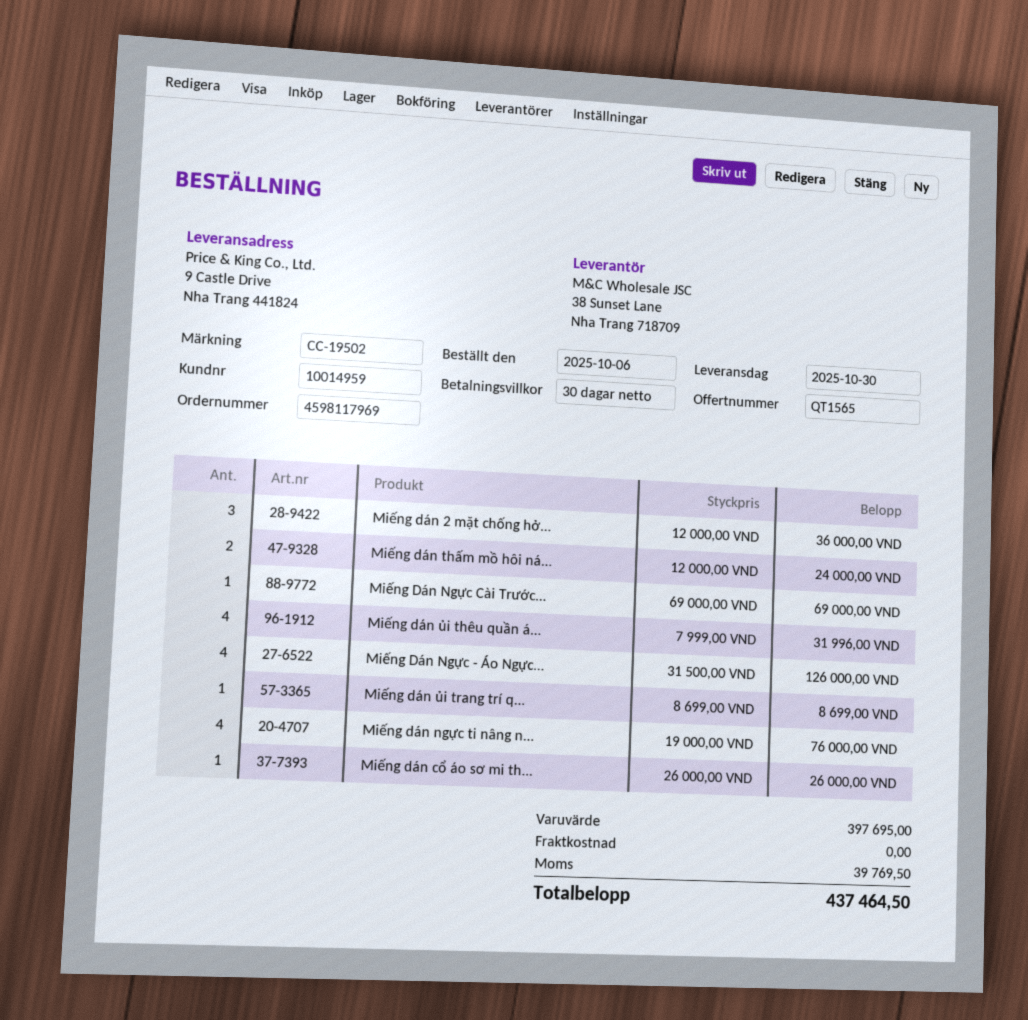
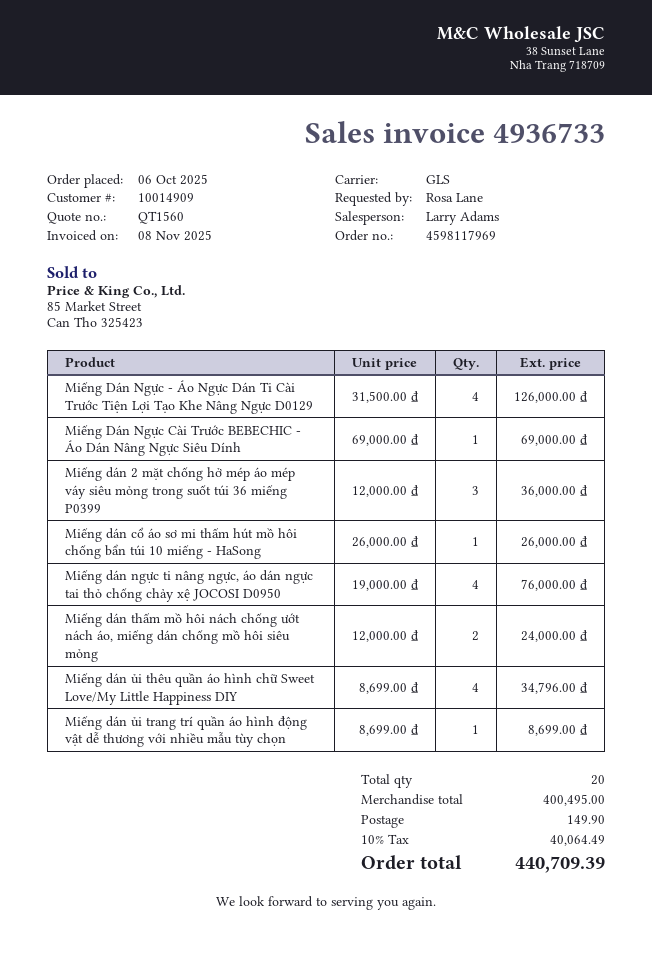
quote number: QT1565 -> QT1560
customer number: 10014959 -> 10014909
Miếng dán ủi thêu quần á...: 4 x 7999.00 = 31996.00 -> 4 x 8699.00 = 34796.00
subtotal: 397695.00 -> 400495.00
shipping: 0.00 -> 149.90
tax: 39769.50 -> 40064.49
total: 437464.50 -> 440709.39

